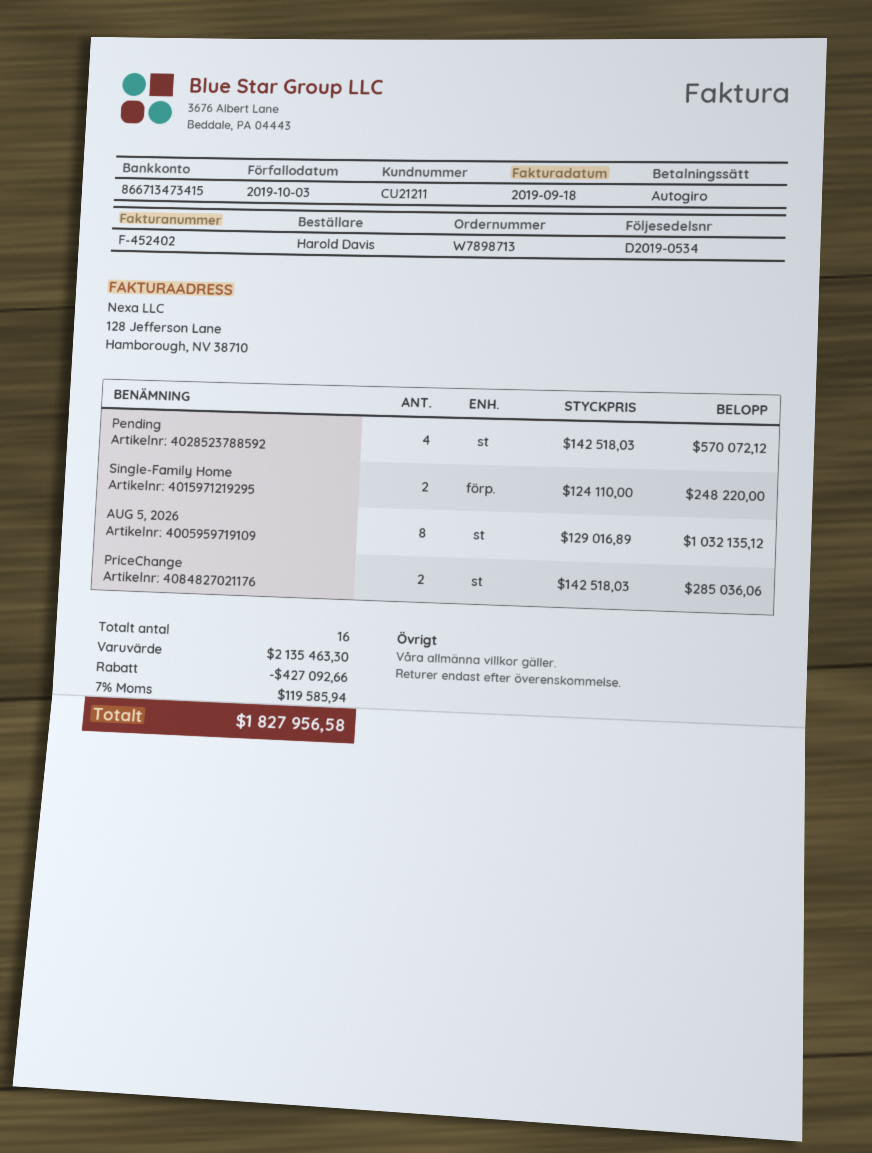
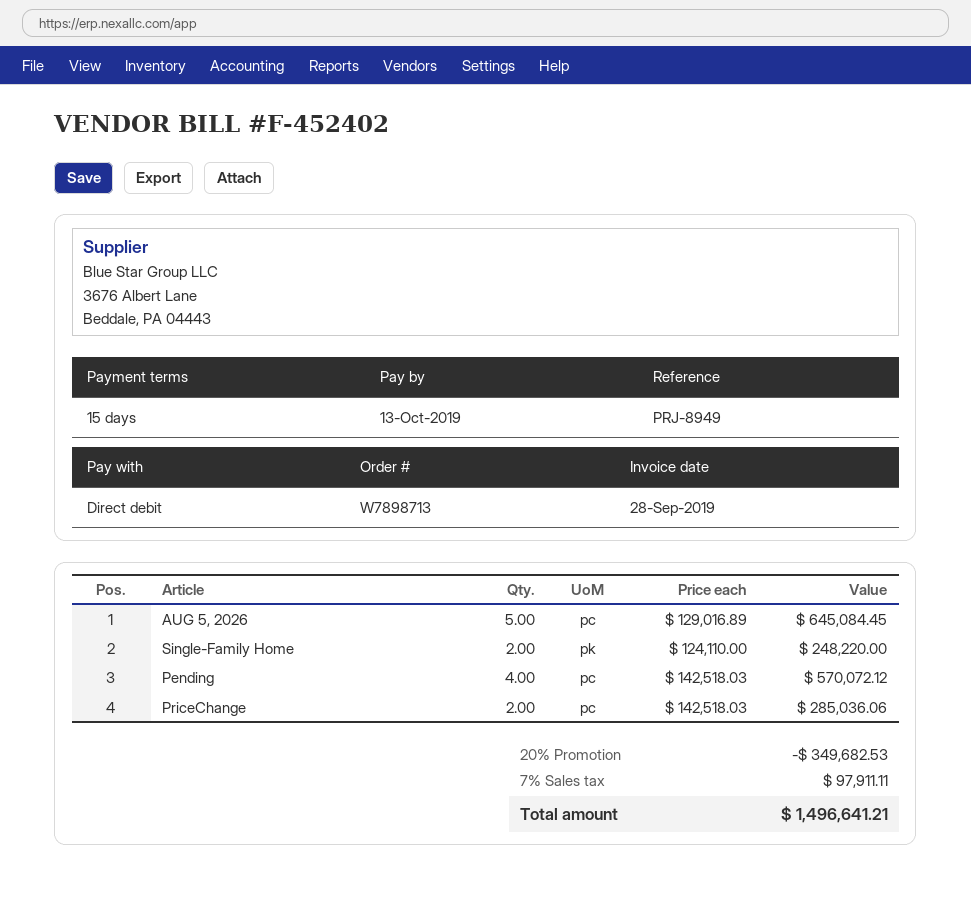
invoice date: 2019-09-18 -> 2019-09-28
due date: 2019-10-03 -> 2019-10-13
AUG 5, 2026: 8 x 129016.89 = 1032135.12 -> 5 x 129016.89 = 645084.45
discount: 427092.66 -> 349682.53
tax: 7% = 119585.94 -> 7% = 97911.11
total: 1827956.58 -> 1496641.21

